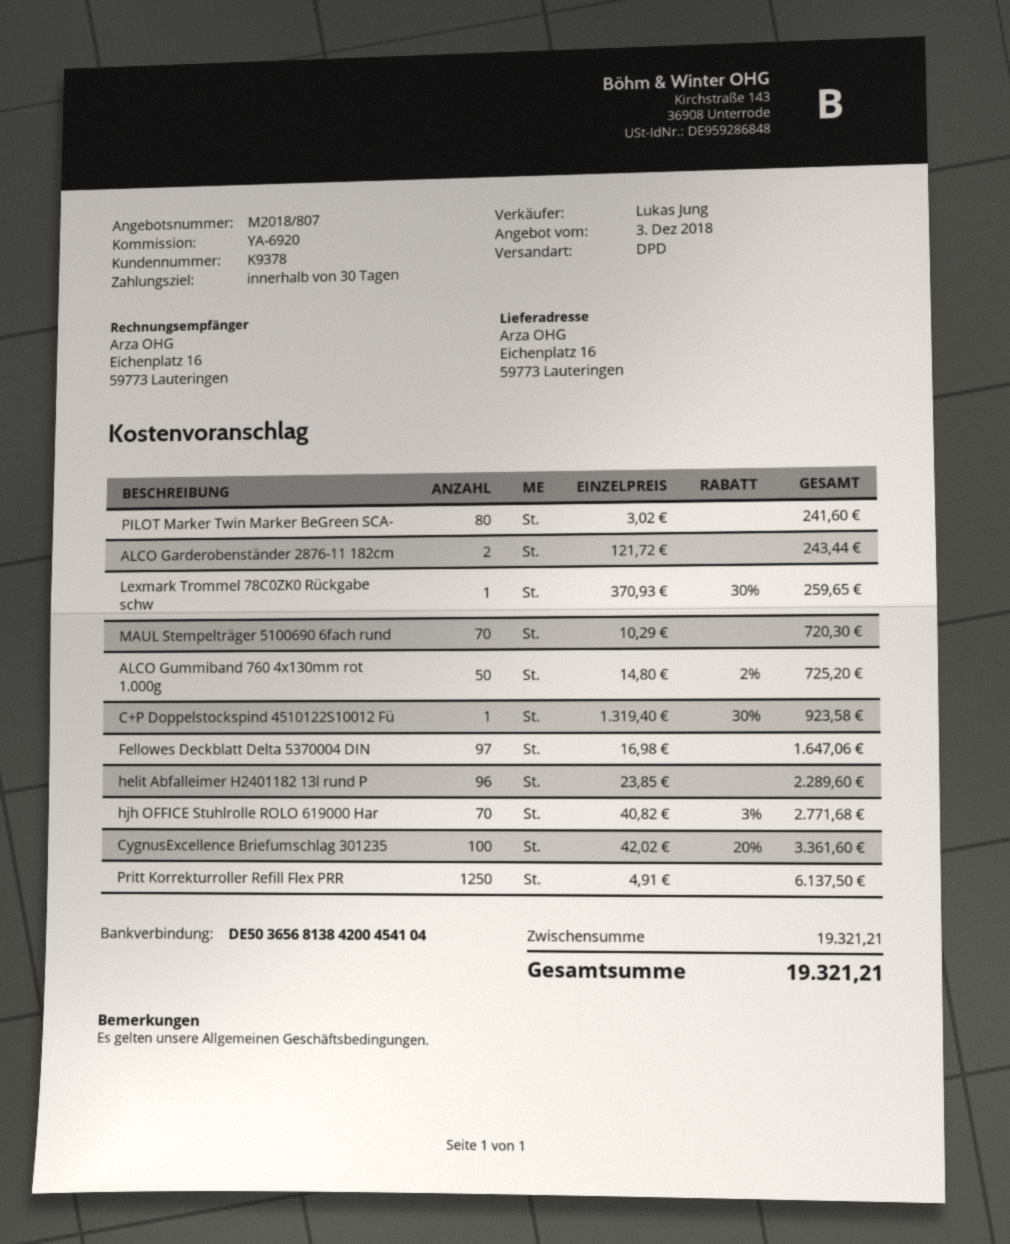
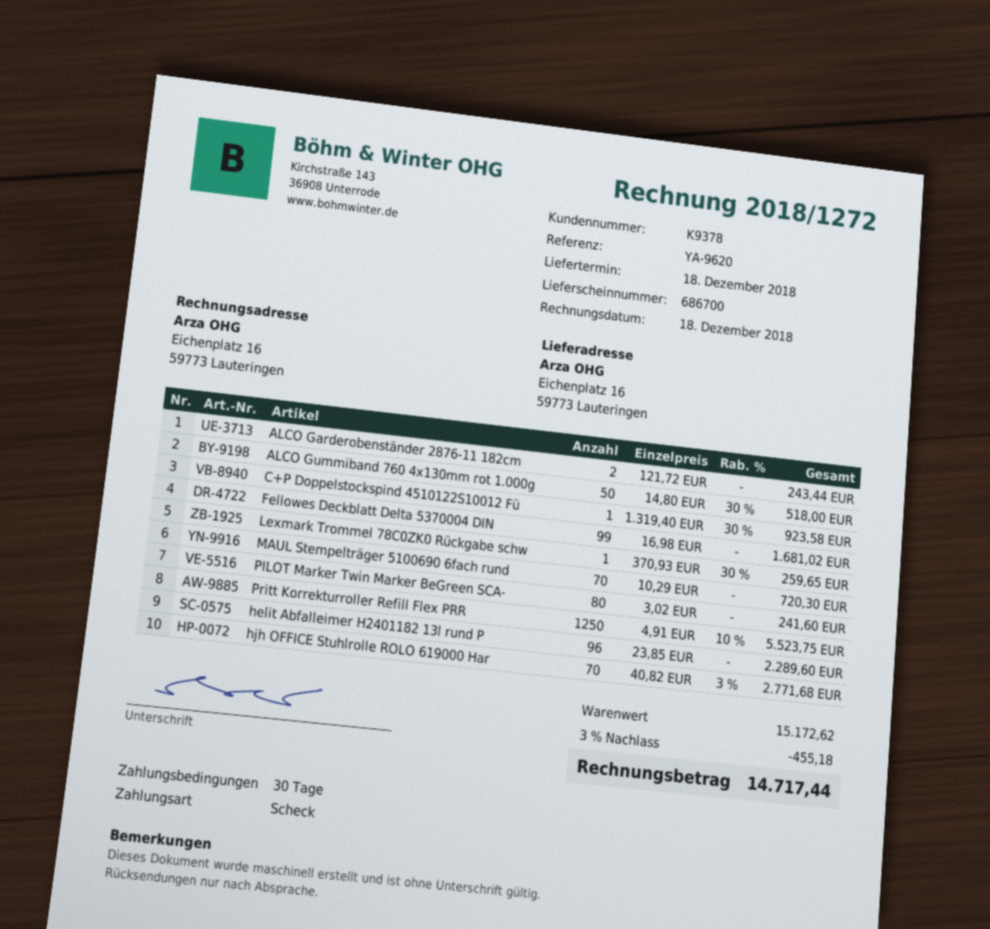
reference: YA-6920 -> YA-9620
ALCO Gummiband 760 4x130mm rot 1.000g: 50 x 14.80 - 2% = 725.20 -> 50 x 14.80 - 30% = 518.00
Fellowes Deckblatt Delta 5370004 DIN: 97 x 16.98 = 1647.06 -> 99 x 16.98 = 1681.02
CygnusExcellence Briefumschlag 301235: 100 x 42.02 - 20% = 3361.60 -> none
Pritt Korrekturroller Refill Flex PRR: 1250 x 4.91 = 6137.50 -> 1250 x 4.91 - 10% = 5523.75
subtotal: 19321.21 -> 15172.62
discount: none -> 3% = 455.18
total: 19321.21 -> 14717.44

